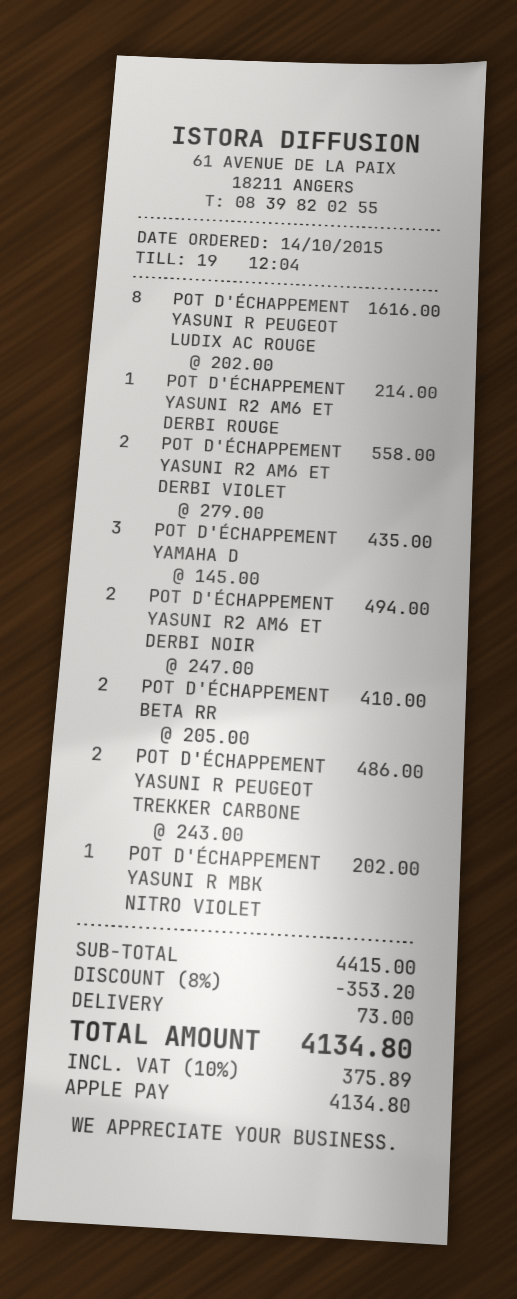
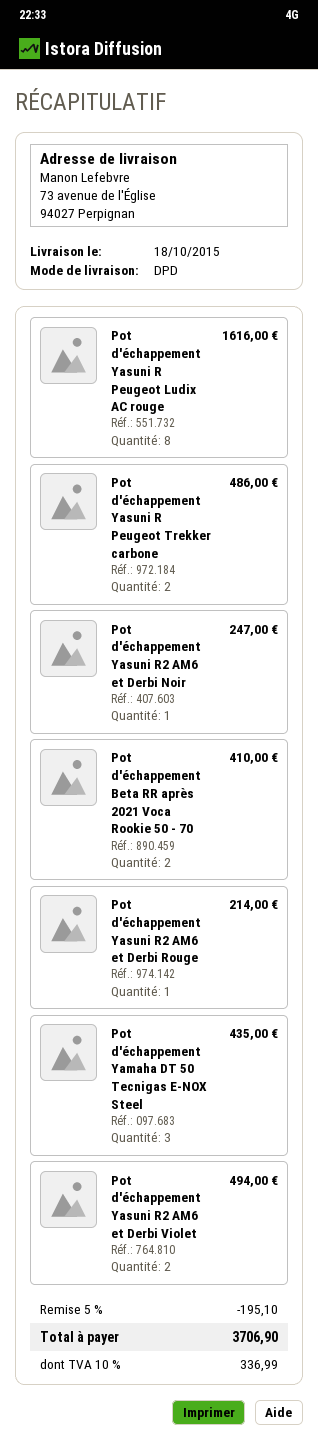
POT D'ÉCHAPPEMENT YASUNI R2 AM6 ET DERBI VIOLET: 2 for 558.00 -> 2 for 494.00
POT D'ÉCHAPPEMENT YASUNI R2 AM6 ET DERBI NOIR: 2 for 494.00 -> 1 for 247.00
POT D'ÉCHAPPEMENT YASUNI R MBK NITRO VIOLET: 1 for 202.00 -> none
discount: 8% = 353.20 -> 5% = 195.10
shipping: 73.00 -> none
tax: 10% = 375.89 -> 10% = 336.99
total: 4134.80 -> 3706.90

